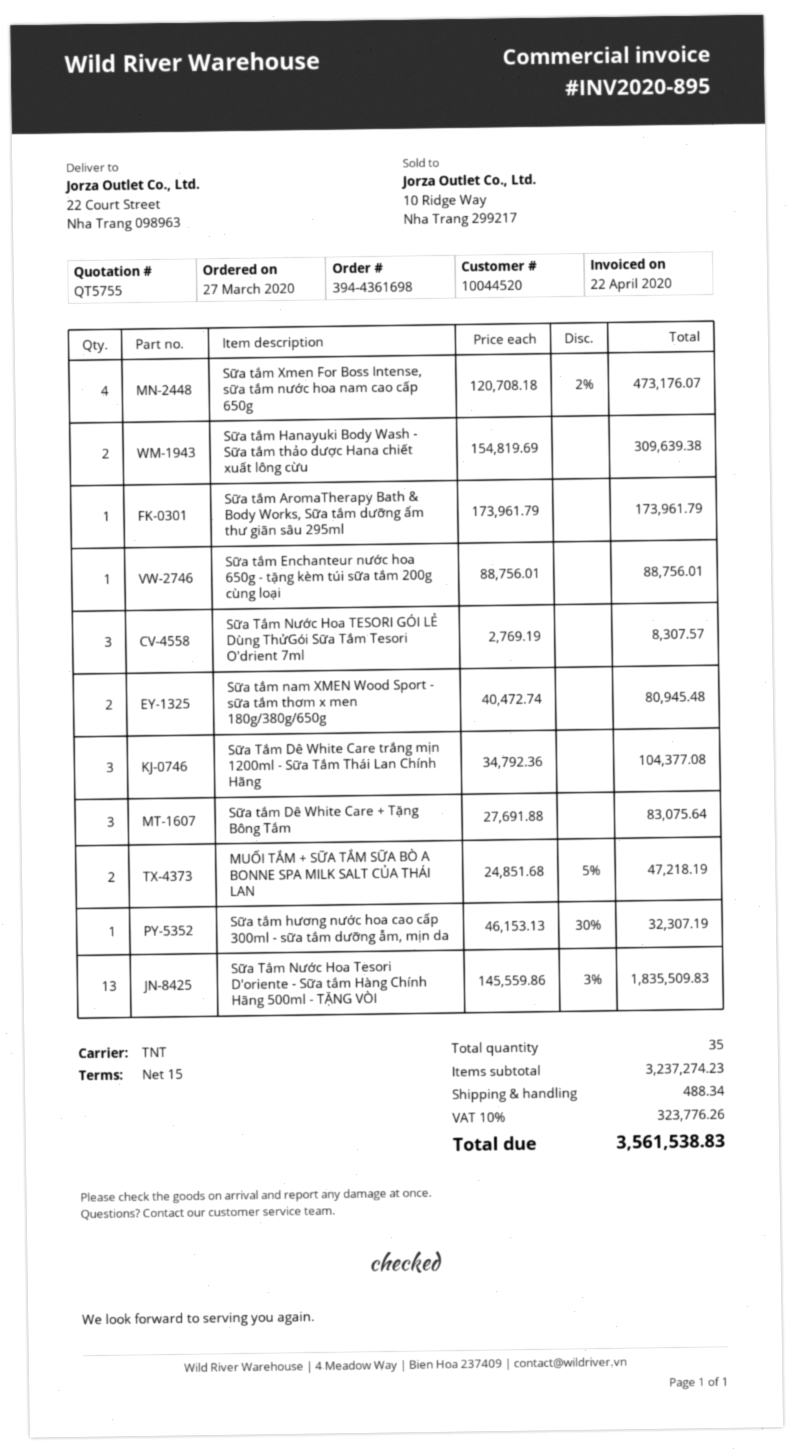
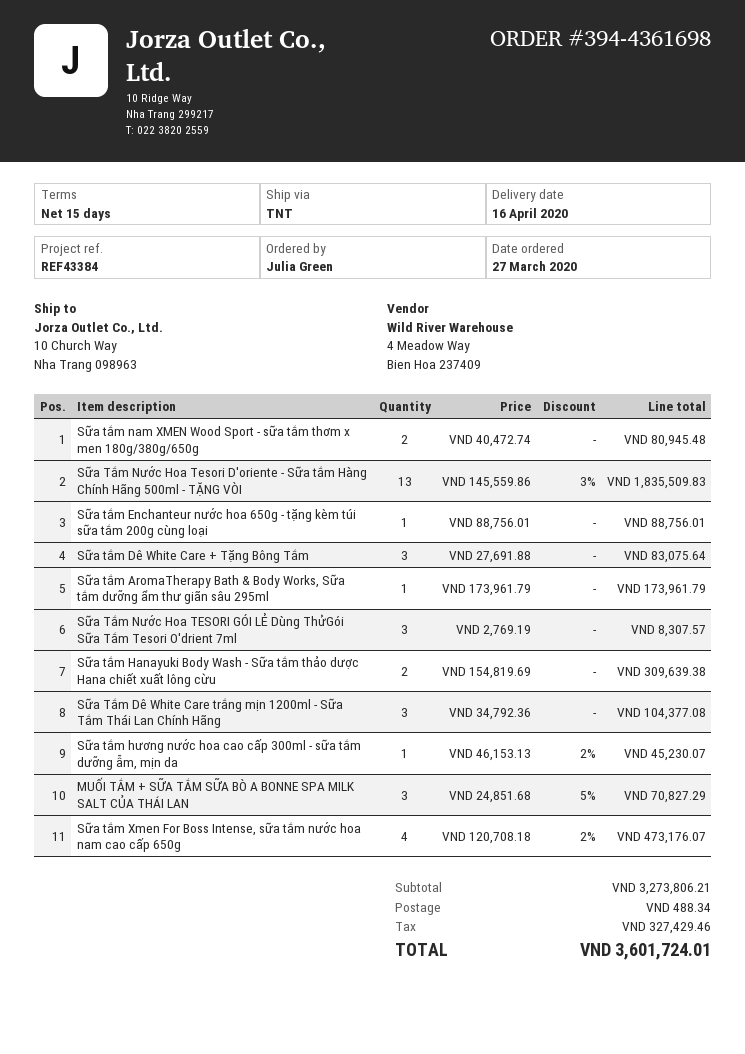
ship to: 22 Court Street, Nha Trang 098963 -> 10 Church Way, Nha Trang 098963
MUỐI TẮM + SỮA TẮM SỮA BÒ A BONNE SPA MILK SALT CỦA THÁI LAN: 2 x 24851.68 - 5% = 47218.19 -> 3 x 24851.68 - 5% = 70827.29
Sữa tắm hương nước hoa cao cấp 300ml - sữa tắm dưỡng ẫm, mịn da: 1 x 46153.13 - 30% = 32307.19 -> 1 x 46153.13 - 2% = 45230.07
subtotal: 3237274.23 -> 3273806.21
tax: 323776.26 -> 327429.46
total: 3561538.83 -> 3601724.01

